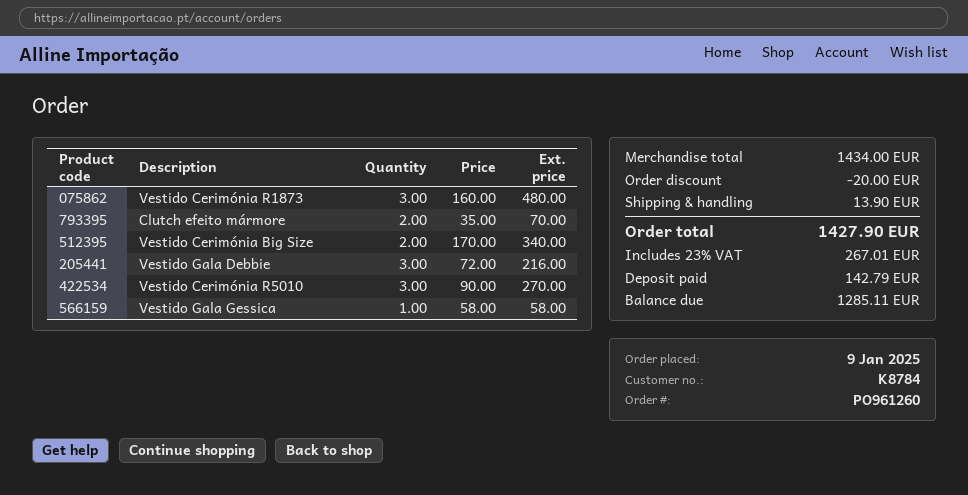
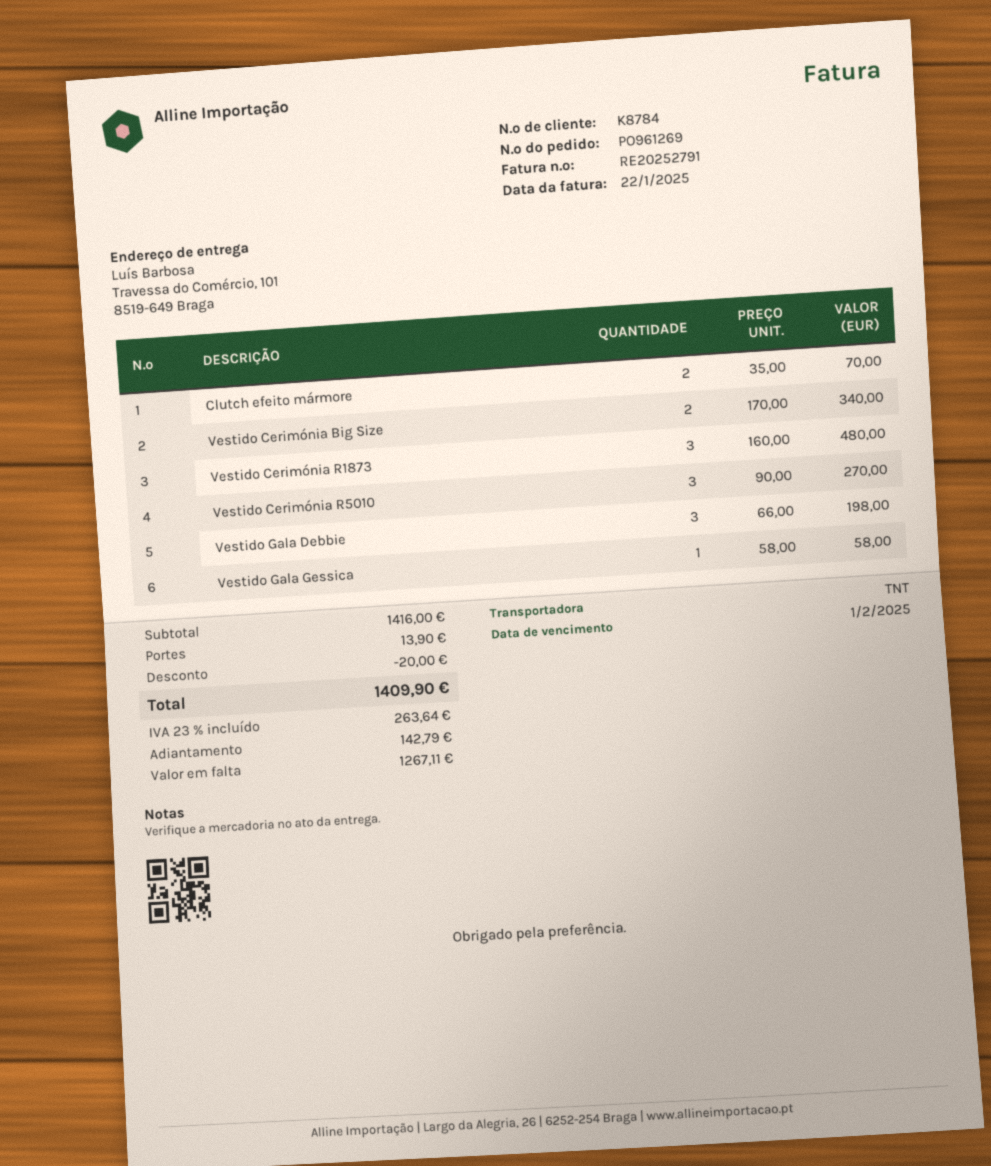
order number: PO961260 -> PO961269
Vestido Gala Debbie: 3 x 72.00 = 216.00 -> 3 x 66.00 = 198.00
subtotal: 1434.00 -> 1416.00
tax: 23% = 267.01 -> 23% = 263.64
total: 1427.90 -> 1409.90
balance: 1285.11 -> 1267.11

